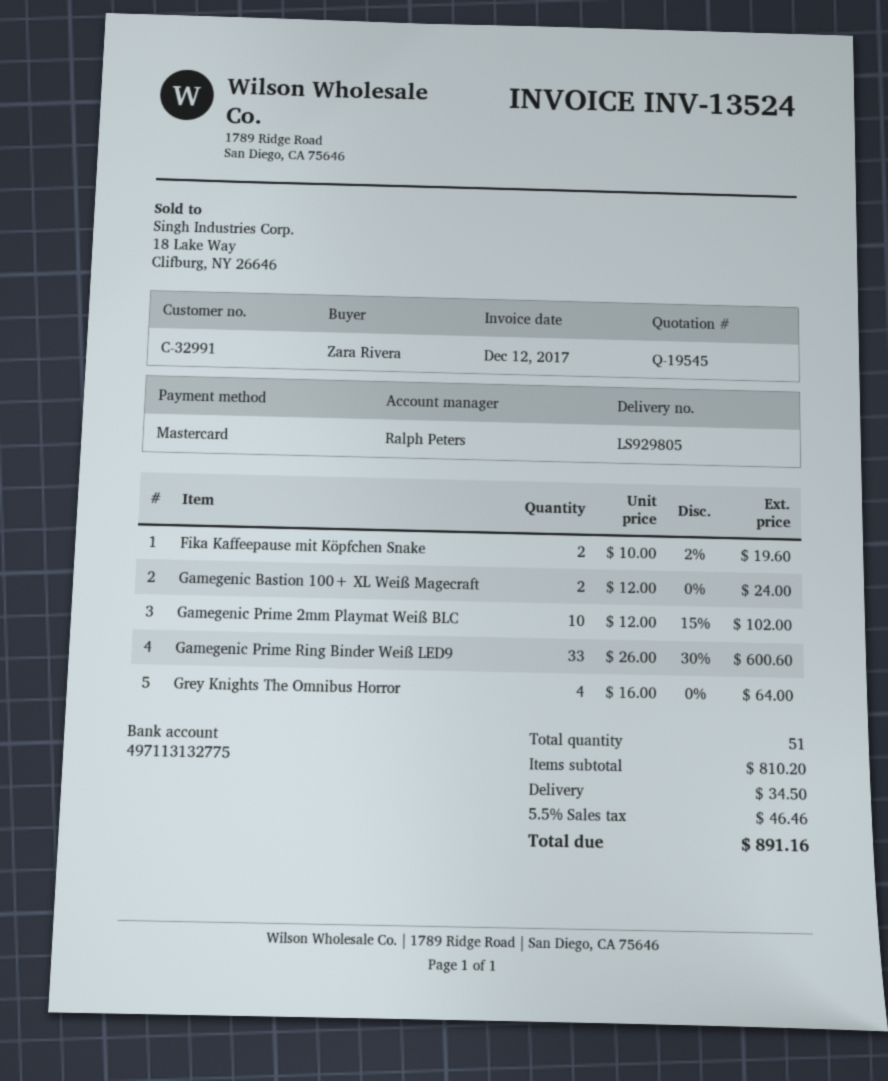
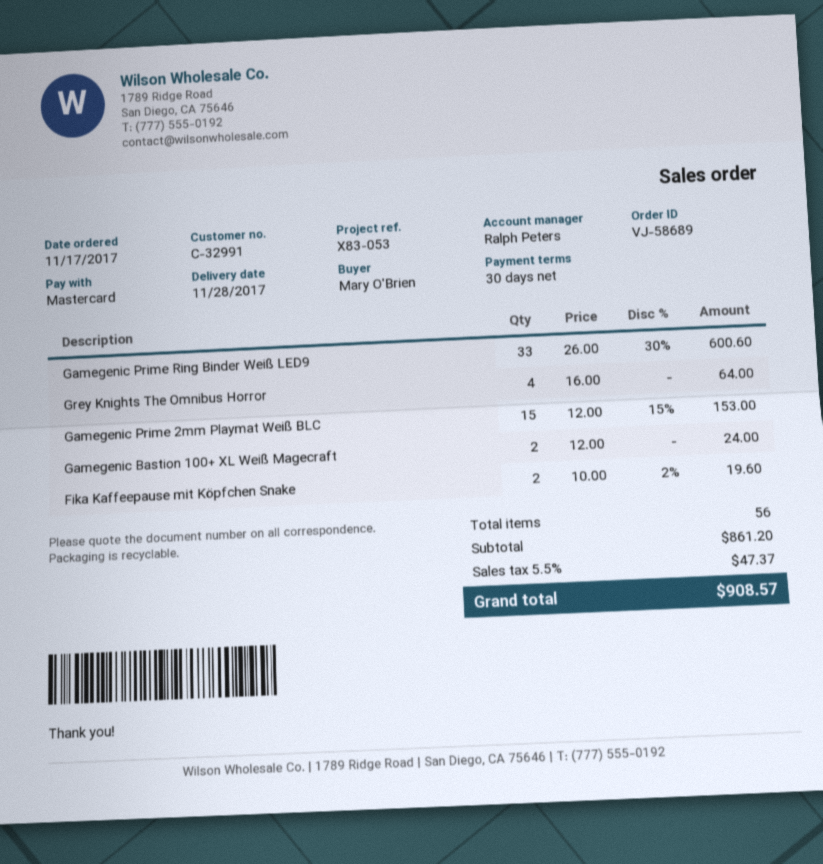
ordered by: Zara Rivera -> Mary O'Brien
Gamegenic Prime 2mm Playmat Weiß BLC: 10 x 12.00 - 15% = 102.00 -> 15 x 12.00 - 15% = 153.00
total quantity: 51 -> 56
subtotal: 810.20 -> 861.20
shipping: 34.50 -> none
tax: 5.5% = 46.46 -> 5.5% = 47.37
total: 891.16 -> 908.57

